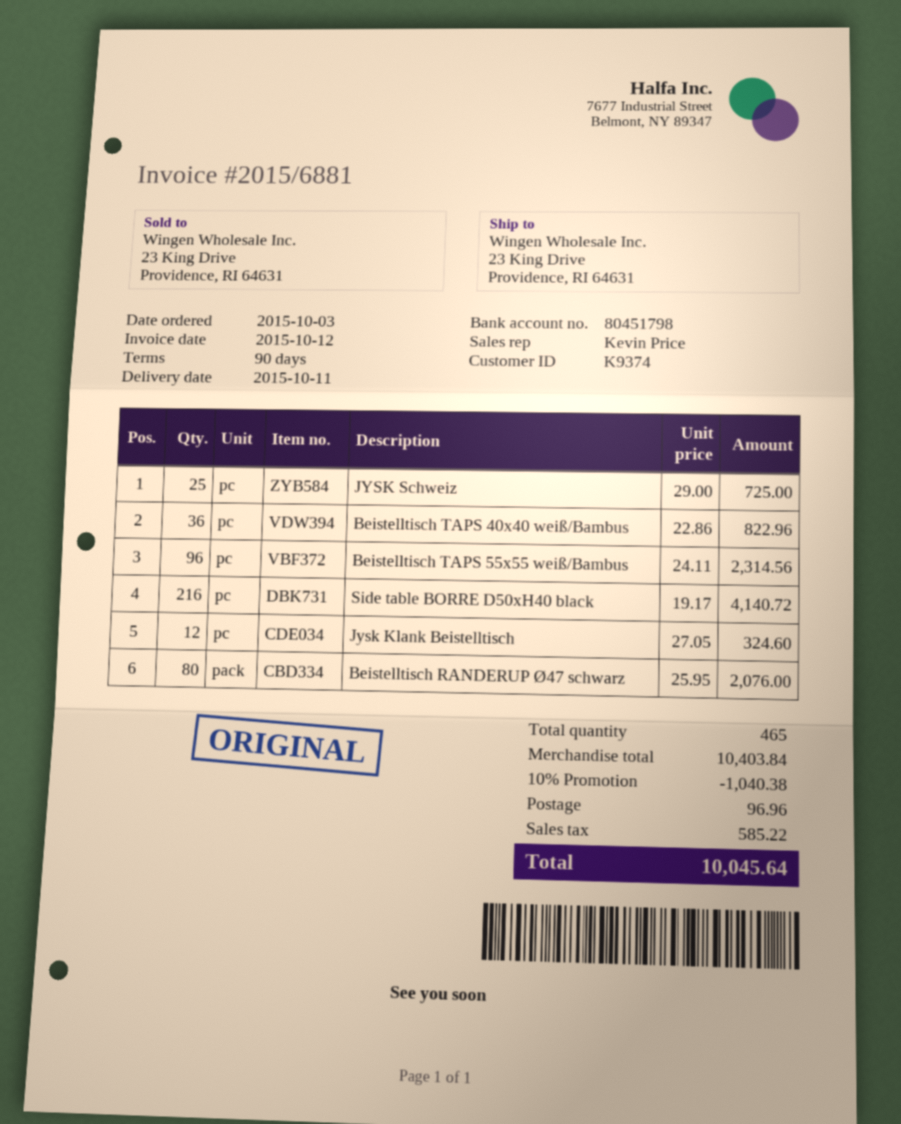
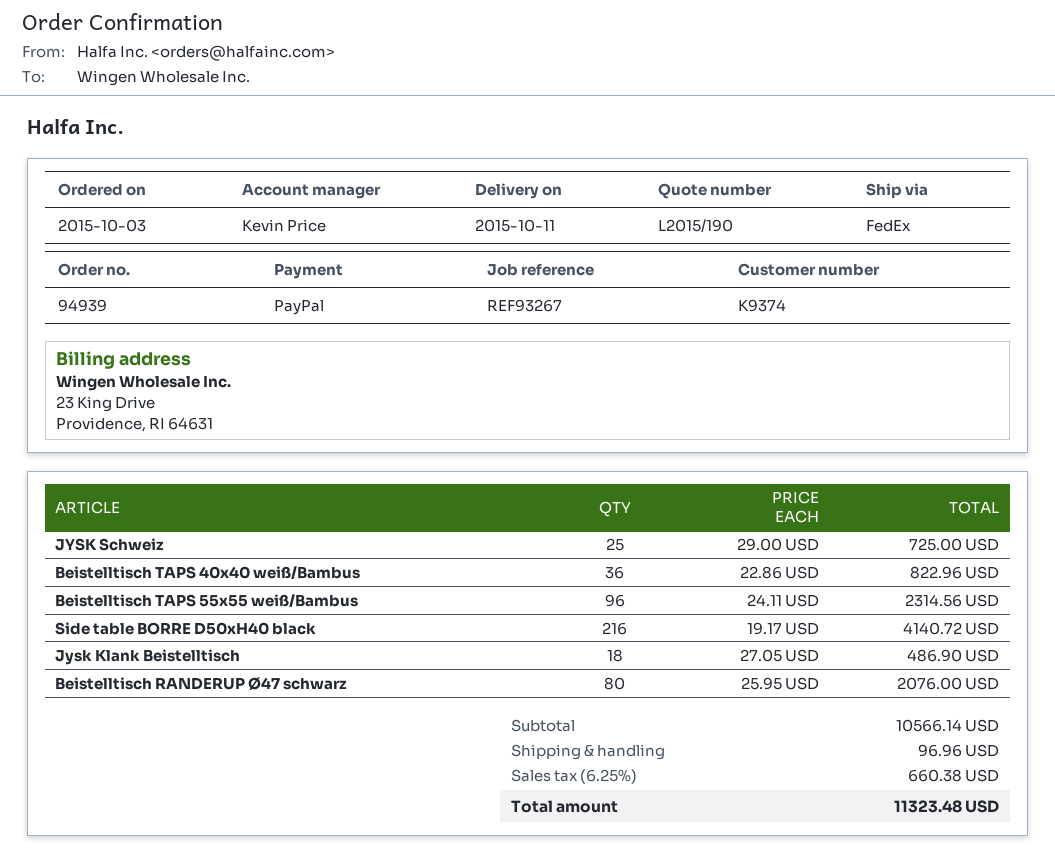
Jysk Klank Beistelltisch: 12 x 27.05 = 324.60 -> 18 x 27.05 = 486.90
subtotal: 10403.84 -> 10566.14
discount: 10% = 1040.38 -> none
tax: 585.22 -> 660.38
total: 10045.64 -> 11323.48

